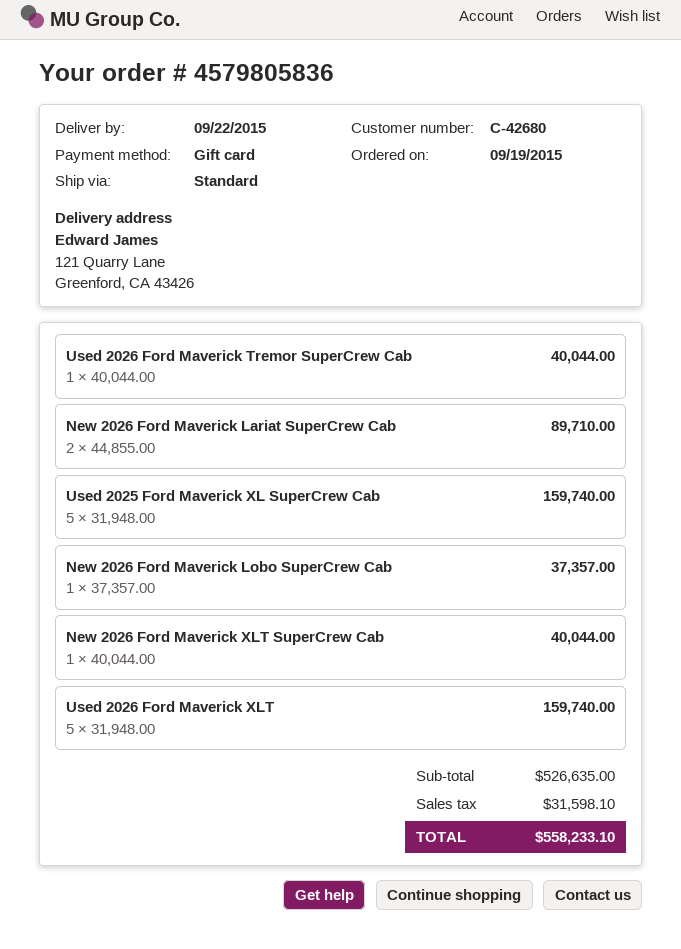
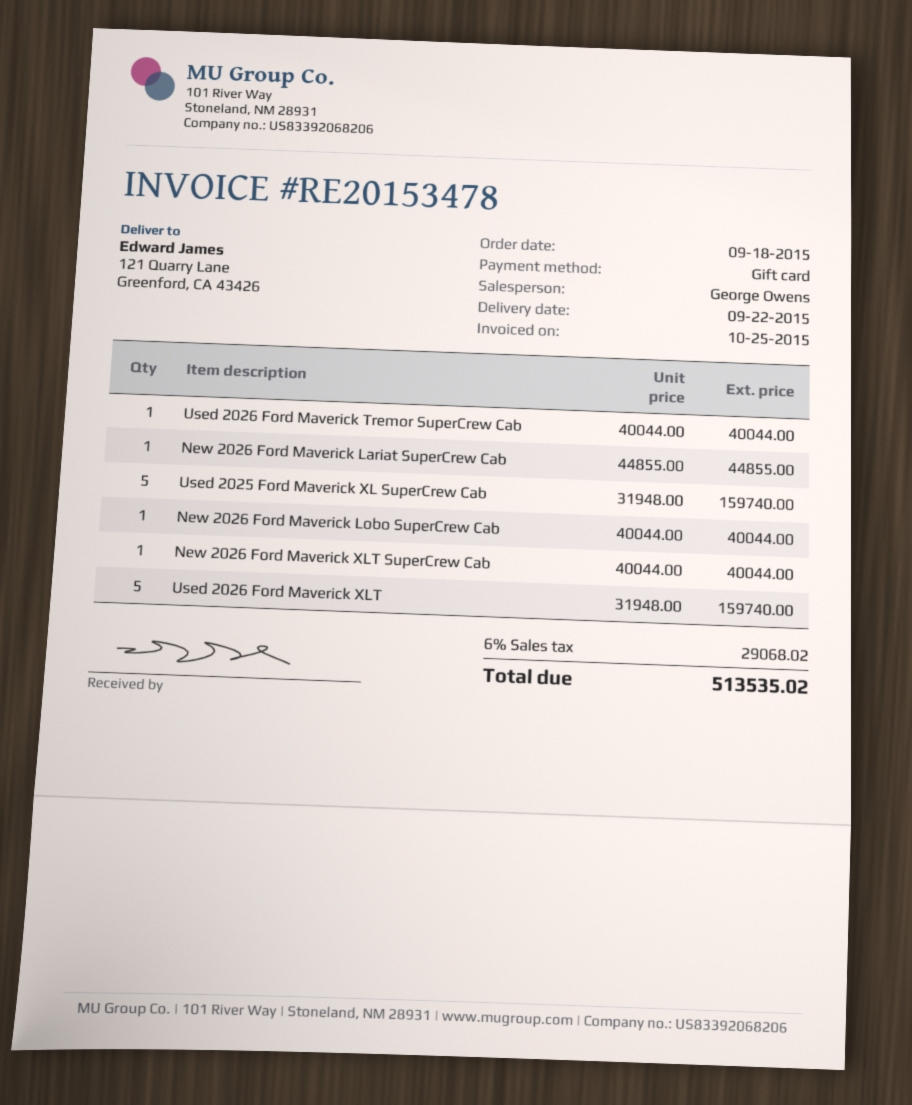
order date: 2015-09-19 -> 2015-09-18
New 2026 Ford Maverick Lariat SuperCrew Cab: 2 x 44855.00 = 89710.00 -> 1 x 44855.00 = 44855.00
New 2026 Ford Maverick Lobo SuperCrew Cab: 1 x 37357.00 = 37357.00 -> 1 x 40044.00 = 40044.00
tax: 31598.10 -> 29068.02
total: 558233.10 -> 513535.02

